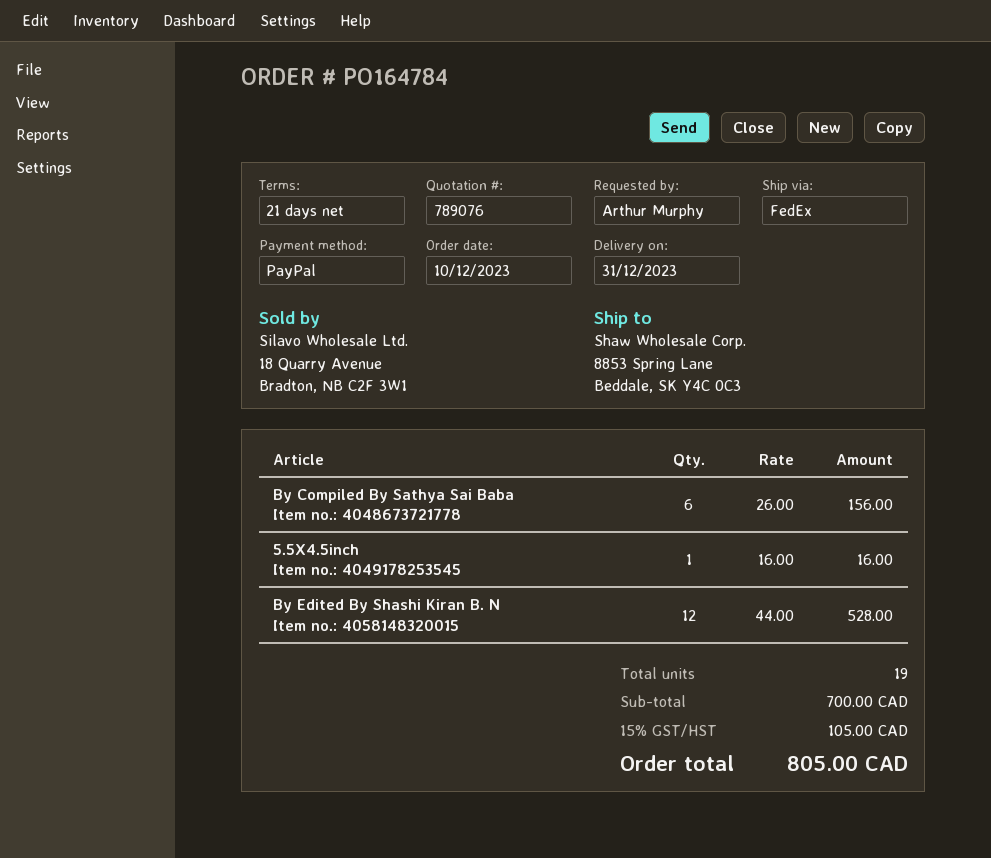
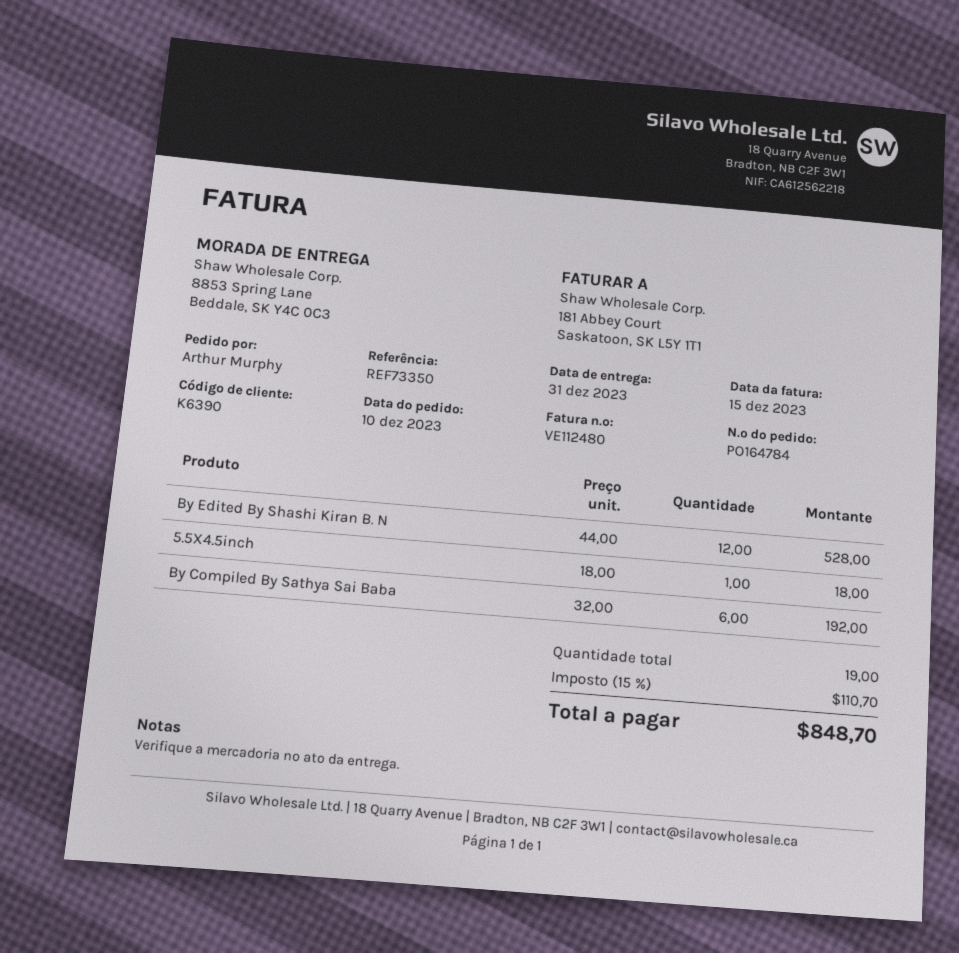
By Compiled By Sathya Sai Baba: 6 x 26.00 = 156.00 -> 6 x 32.00 = 192.00
5.5X4.5inch: 1 x 16.00 = 16.00 -> 1 x 18.00 = 18.00
tax: 15% = 105.00 -> 15% = 110.70
total: 805.00 -> 848.70

